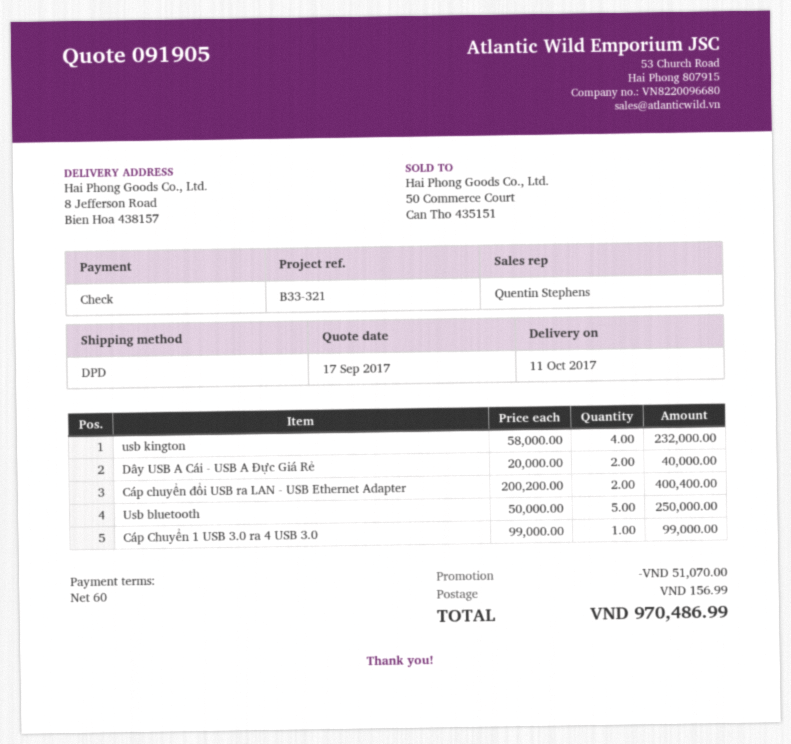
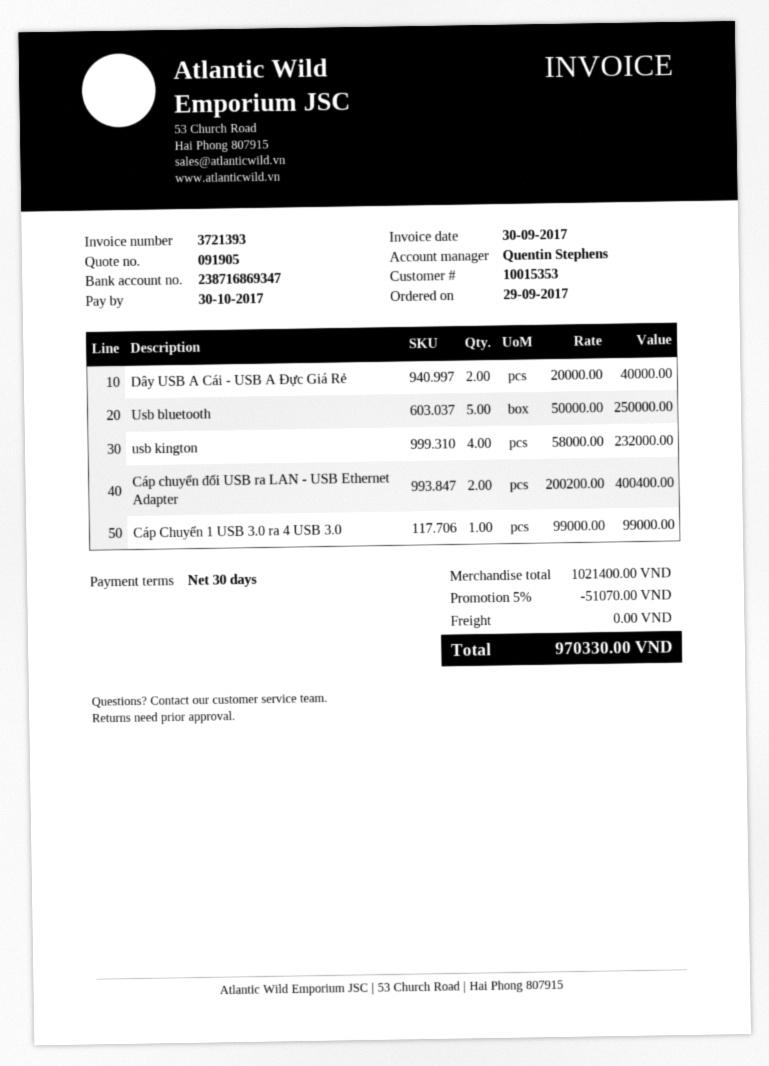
payment terms: 60 days -> 30 days
shipping: 156.99 -> 0.00
total: 970486.99 -> 970330.00

